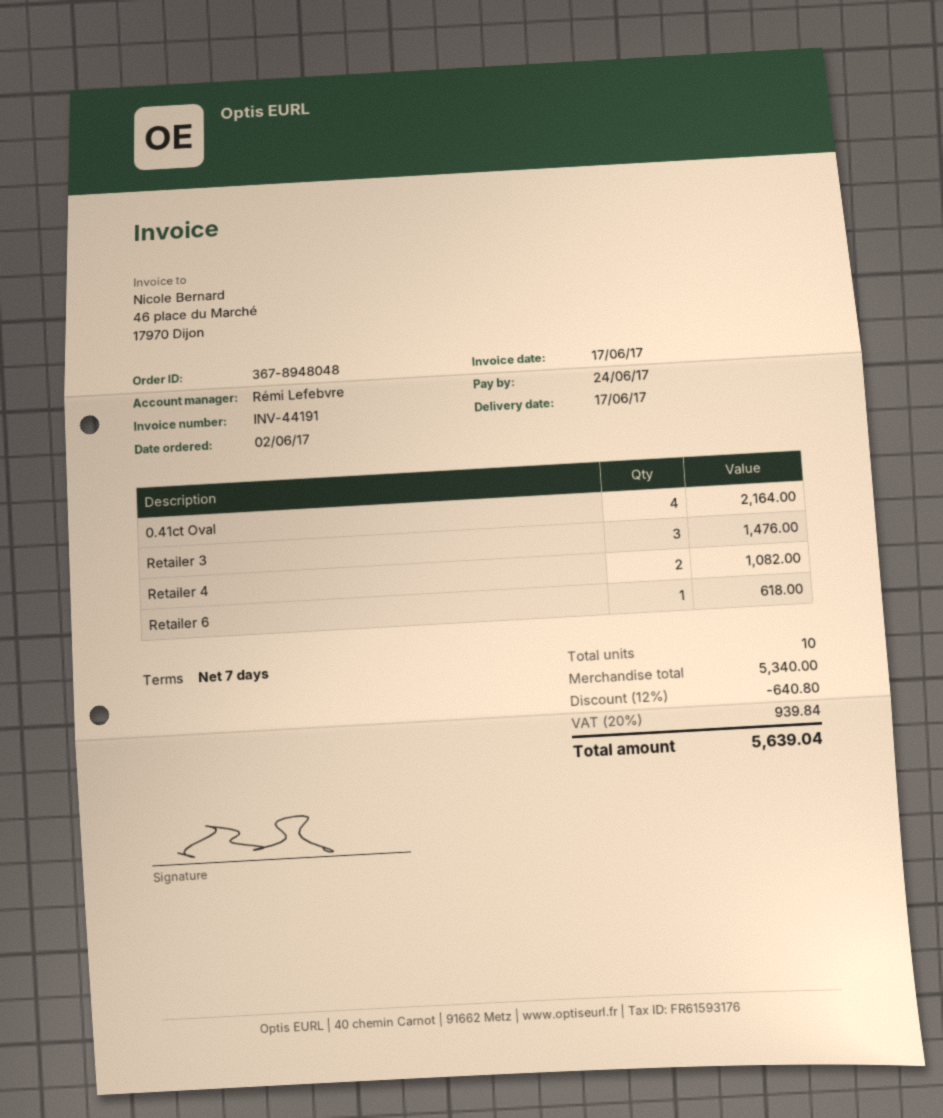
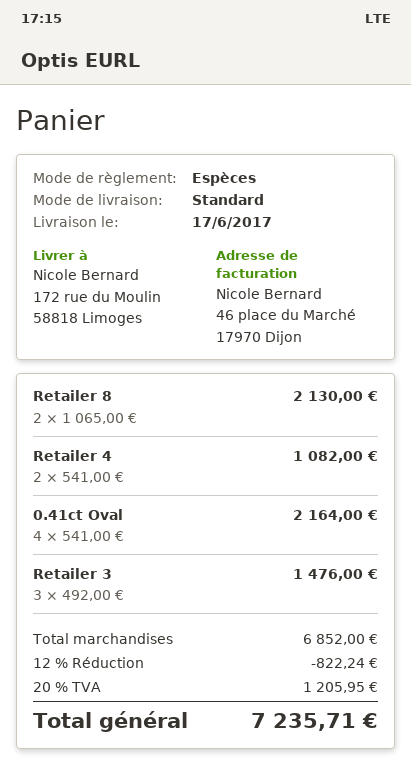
Retailer 6: 1 for 618.00 -> none
Retailer 8: none -> 2 for 2130.00
subtotal: 5340.00 -> 6852.00
discount: 12% = 640.80 -> 12% = 822.24
tax: 20% = 939.84 -> 20% = 1205.95
total: 5639.04 -> 7235.71

